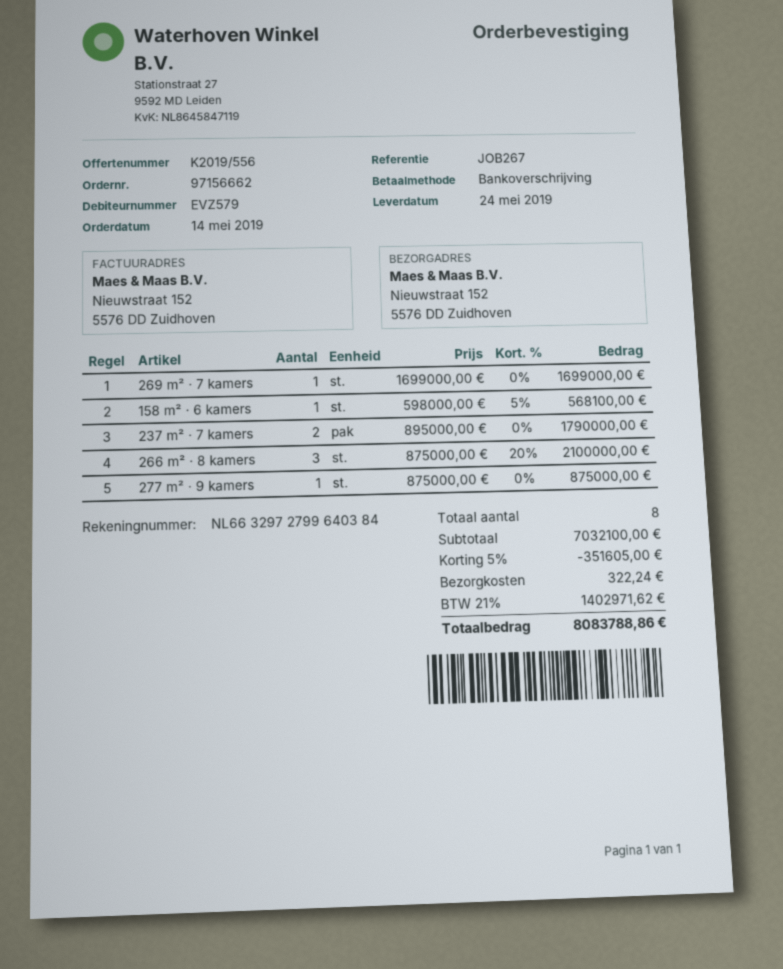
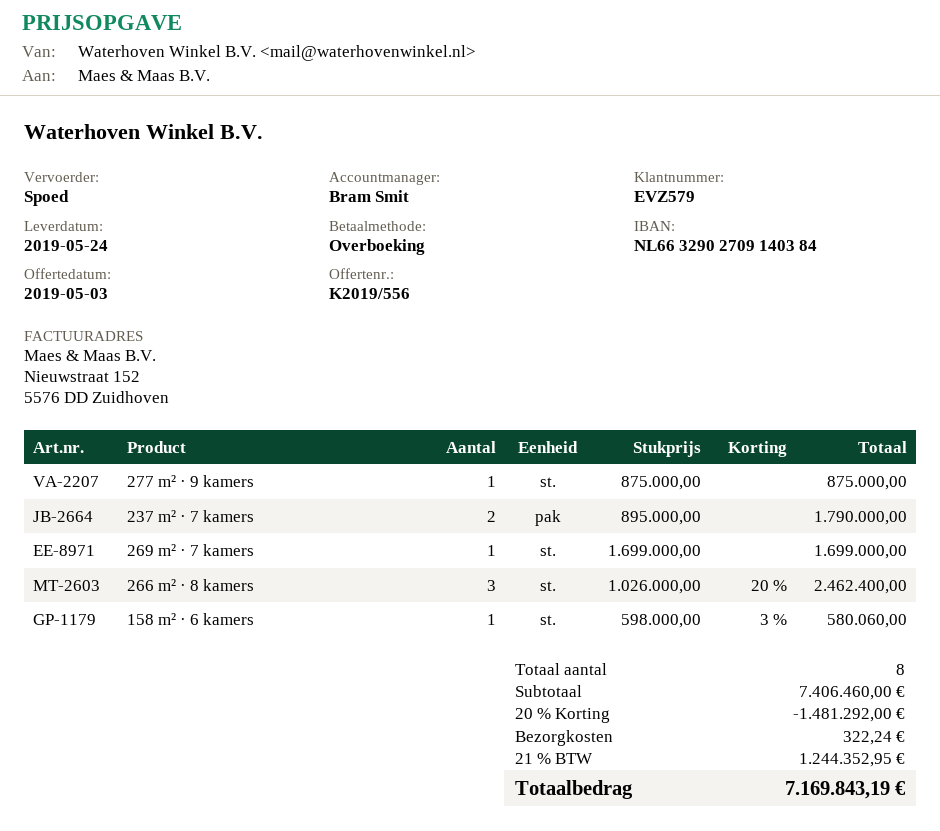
bank account: NL6632972799640384 -> NL6632902709140384
158 m² · 6 kamers: 1 x 598000.00 - 5% = 568100.00 -> 1 x 598000.00 - 3% = 580060.00
266 m² · 8 kamers: 3 x 875000.00 - 20% = 2100000.00 -> 3 x 1026000.00 - 20% = 2462400.00
subtotal: 7032100.00 -> 7406460.00
discount: 5% = 351605.00 -> 20% = 1481292.00
tax: 21% = 1402971.62 -> 21% = 1244352.95
total: 8083788.86 -> 7169843.19

